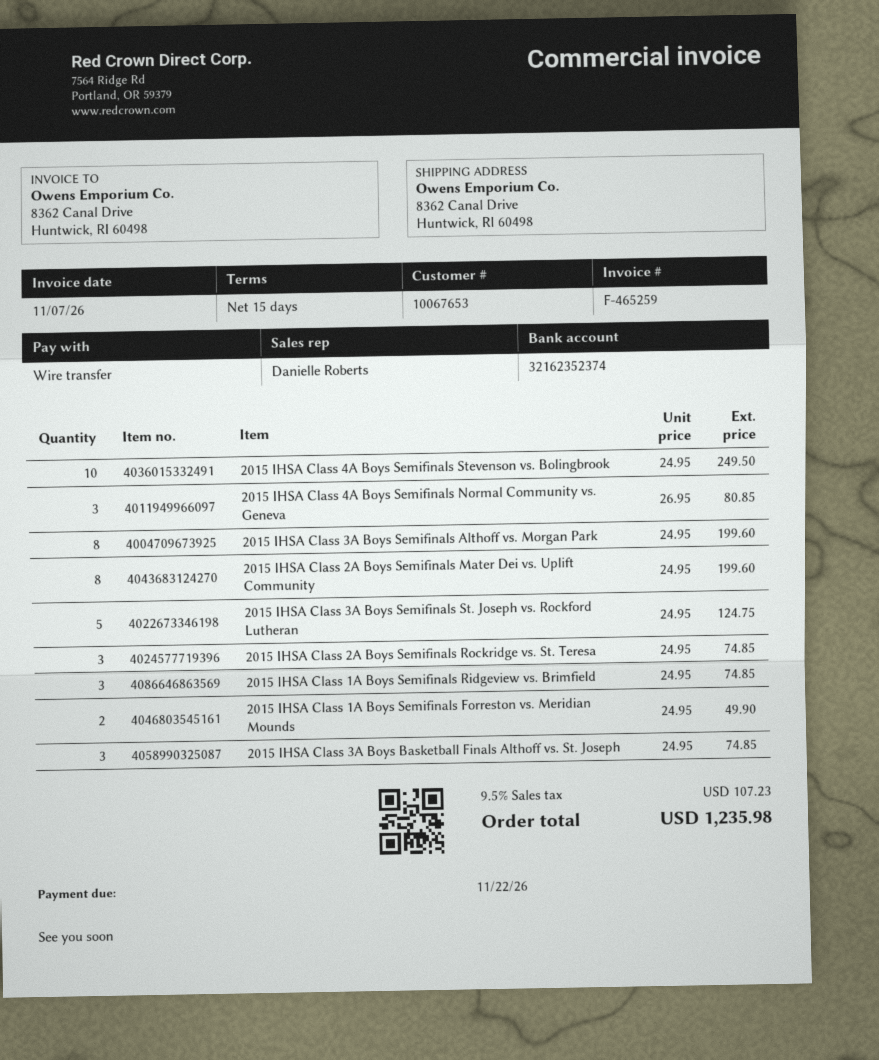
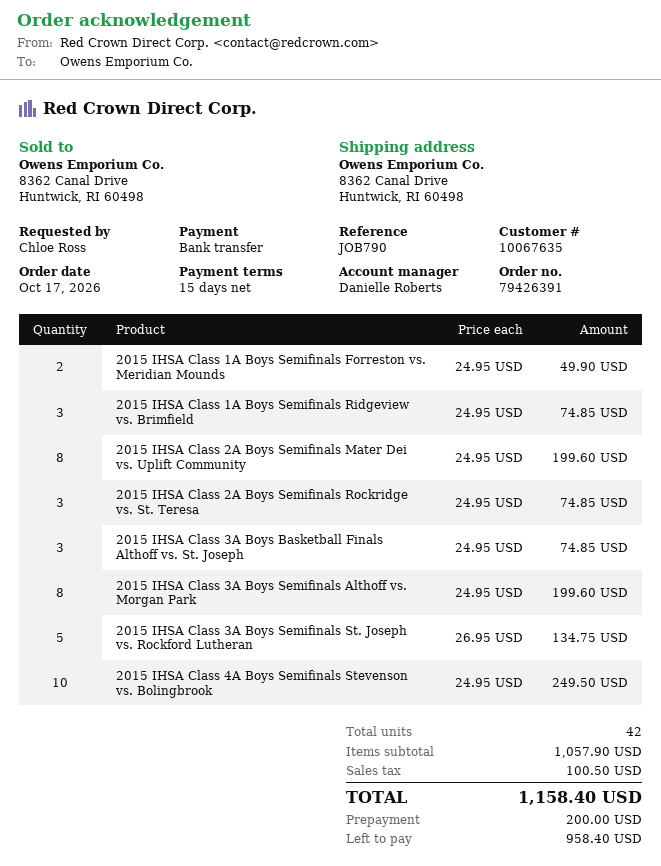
customer number: 10067653 -> 10067635
2015 IHSA Class 4A Boys Semifinals Normal Community vs. Geneva: 3 x 26.95 = 80.85 -> none
2015 IHSA Class 3A Boys Semifinals St. Joseph vs. Rockford Lutheran: 5 x 24.95 = 124.75 -> 5 x 26.95 = 134.75
tax: 107.23 -> 100.50
total: 1235.98 -> 1158.40

